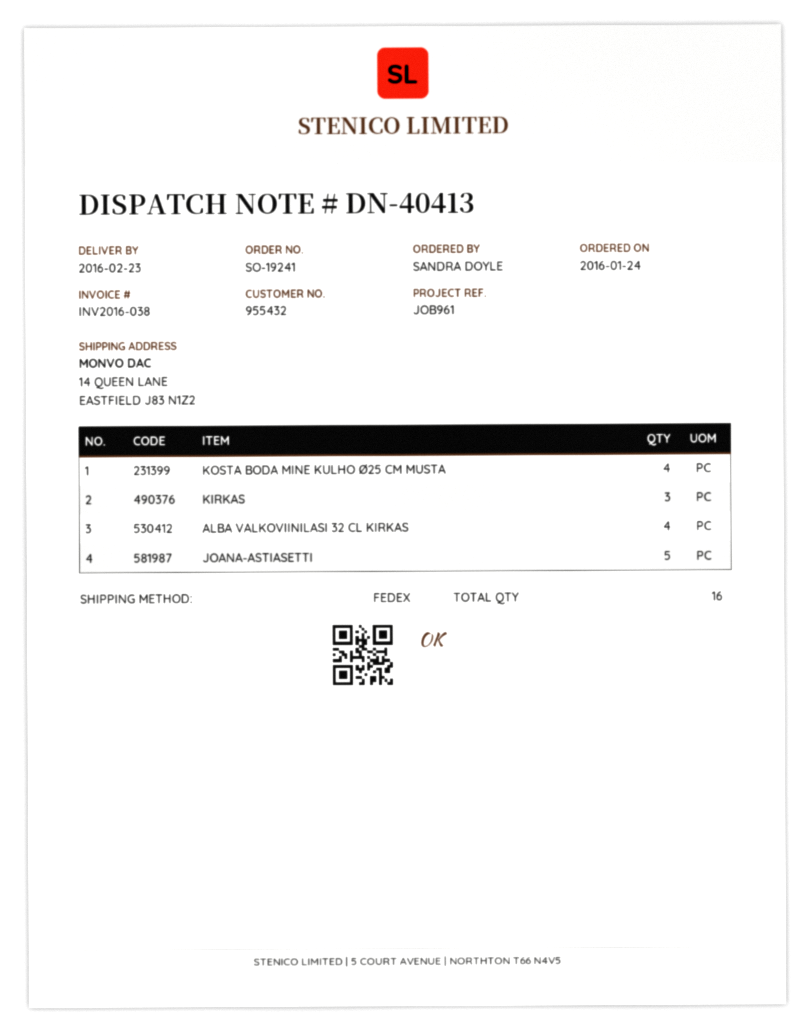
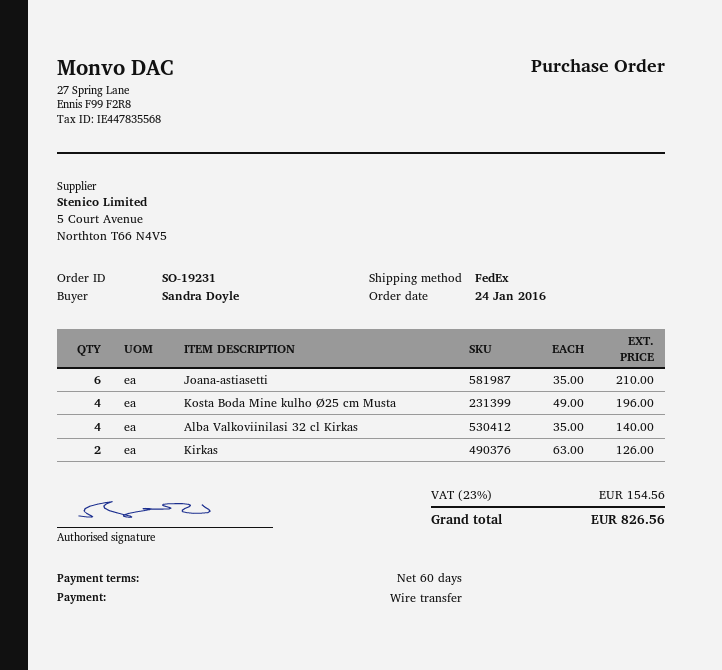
order number: SO-19241 -> SO-19231
KIRKAS: 3 -> 2
JOANA-ASTIASETTI: 5 -> 6

